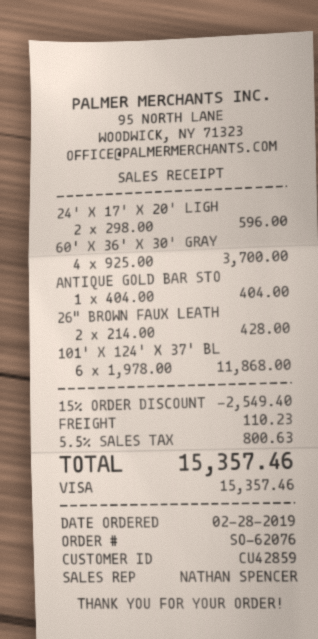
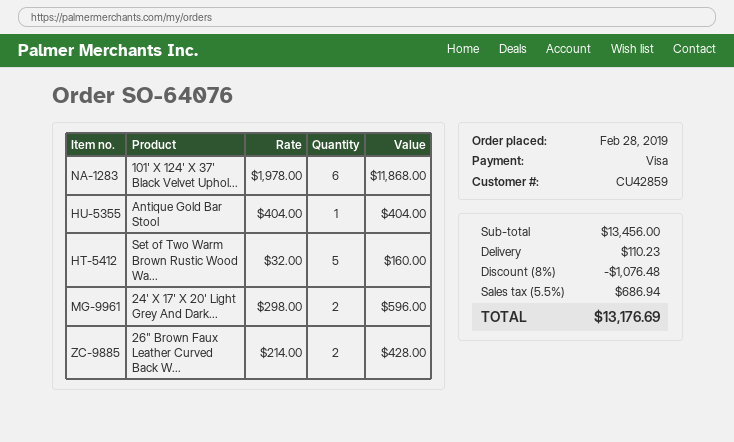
order number: SO-62076 -> SO-64076
60' X 36' X 30' GRAY: 4 x 925.00 = 3700.00 -> none
Set of Two Warm Brown Rustic Wood Wa...: none -> 5 x 32.00 = 160.00
discount: 15% = 2549.40 -> 8% = 1076.48
tax: 5.5% = 800.63 -> 5.5% = 686.94
total: 15357.46 -> 13176.69

